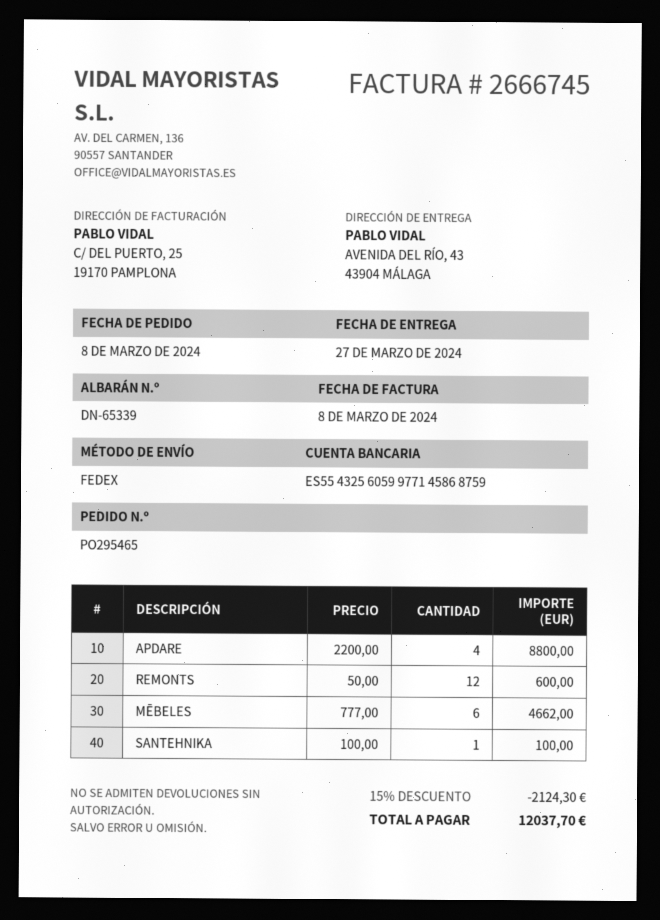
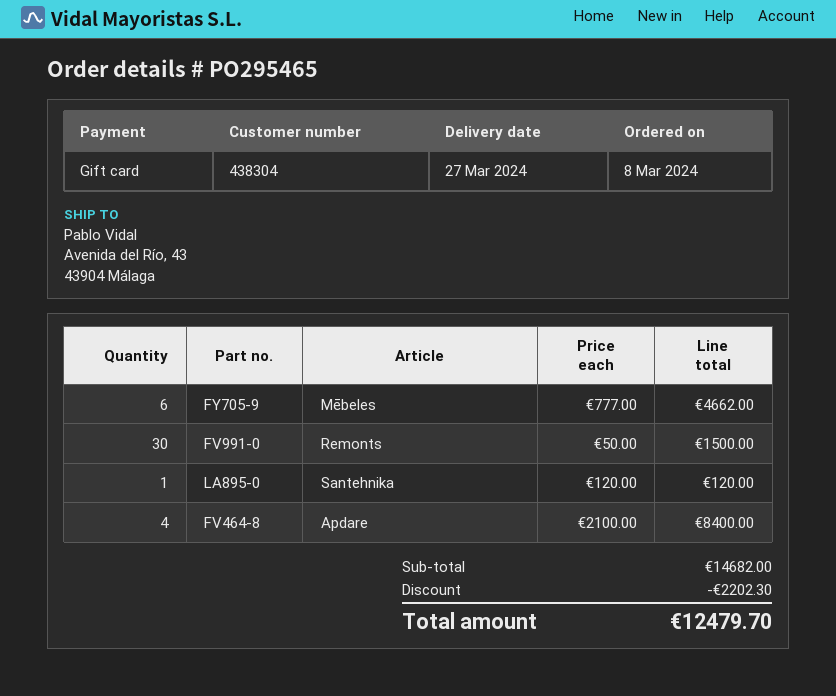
APDARE: 4 x 2200.00 = 8800.00 -> 4 x 2100.00 = 8400.00
REMONTS: 12 x 50.00 = 600.00 -> 30 x 50.00 = 1500.00
SANTEHNIKA: 1 x 100.00 = 100.00 -> 1 x 120.00 = 120.00
discount: 2124.30 -> 2202.30
total: 12037.70 -> 12479.70

